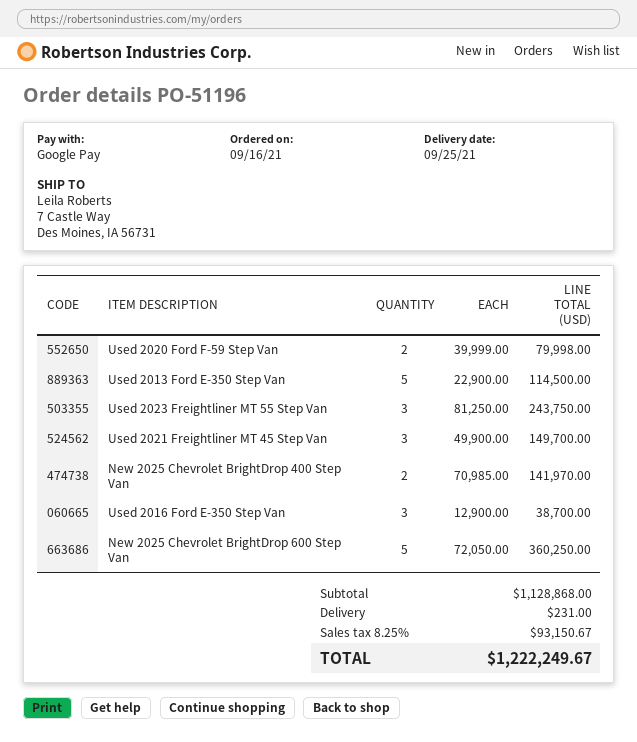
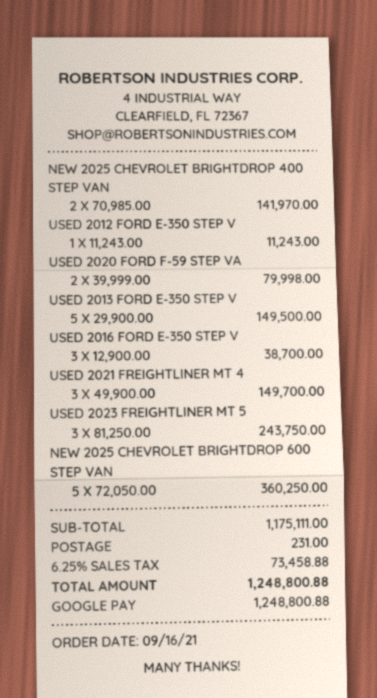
Used 2013 Ford E-350 Step Van: 5 x 22900.00 = 114500.00 -> 5 x 29900.00 = 149500.00
USED 2012 FORD E-350 STEP V: none -> 1 x 11243.00 = 11243.00
subtotal: 1128868.00 -> 1175111.00
tax: 8.25% = 93150.67 -> 6.25% = 73458.88
total: 1222249.67 -> 1248800.88

